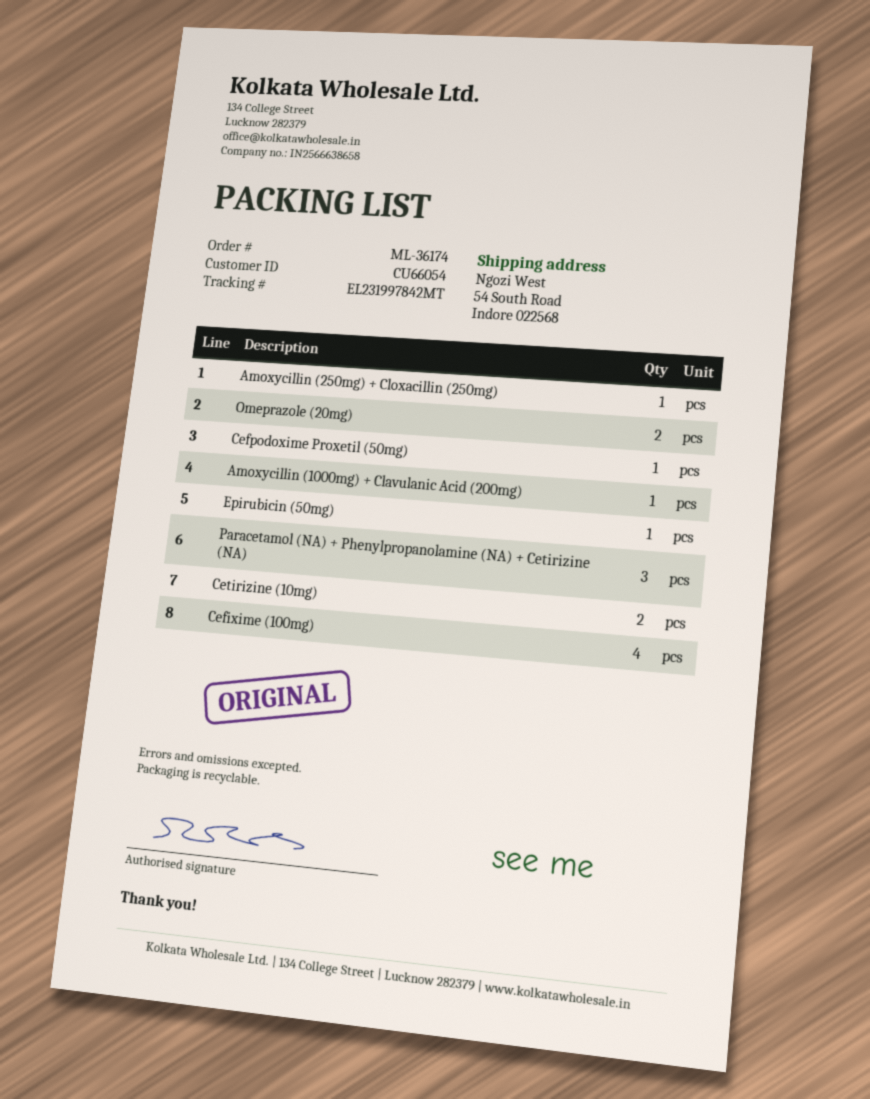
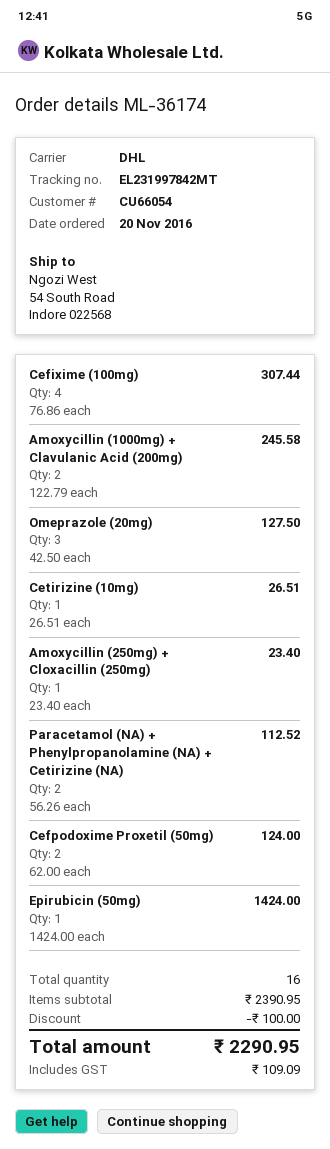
Omeprazole (20mg): 2 -> 3
Cefpodoxime Proxetil (50mg): 1 -> 2
Amoxycillin (1000mg) + Clavulanic Acid (200mg): 1 -> 2
Paracetamol (NA) + Phenylpropanolamine (NA) + Cetirizine (NA): 3 -> 2
Cetirizine (10mg): 2 -> 1

